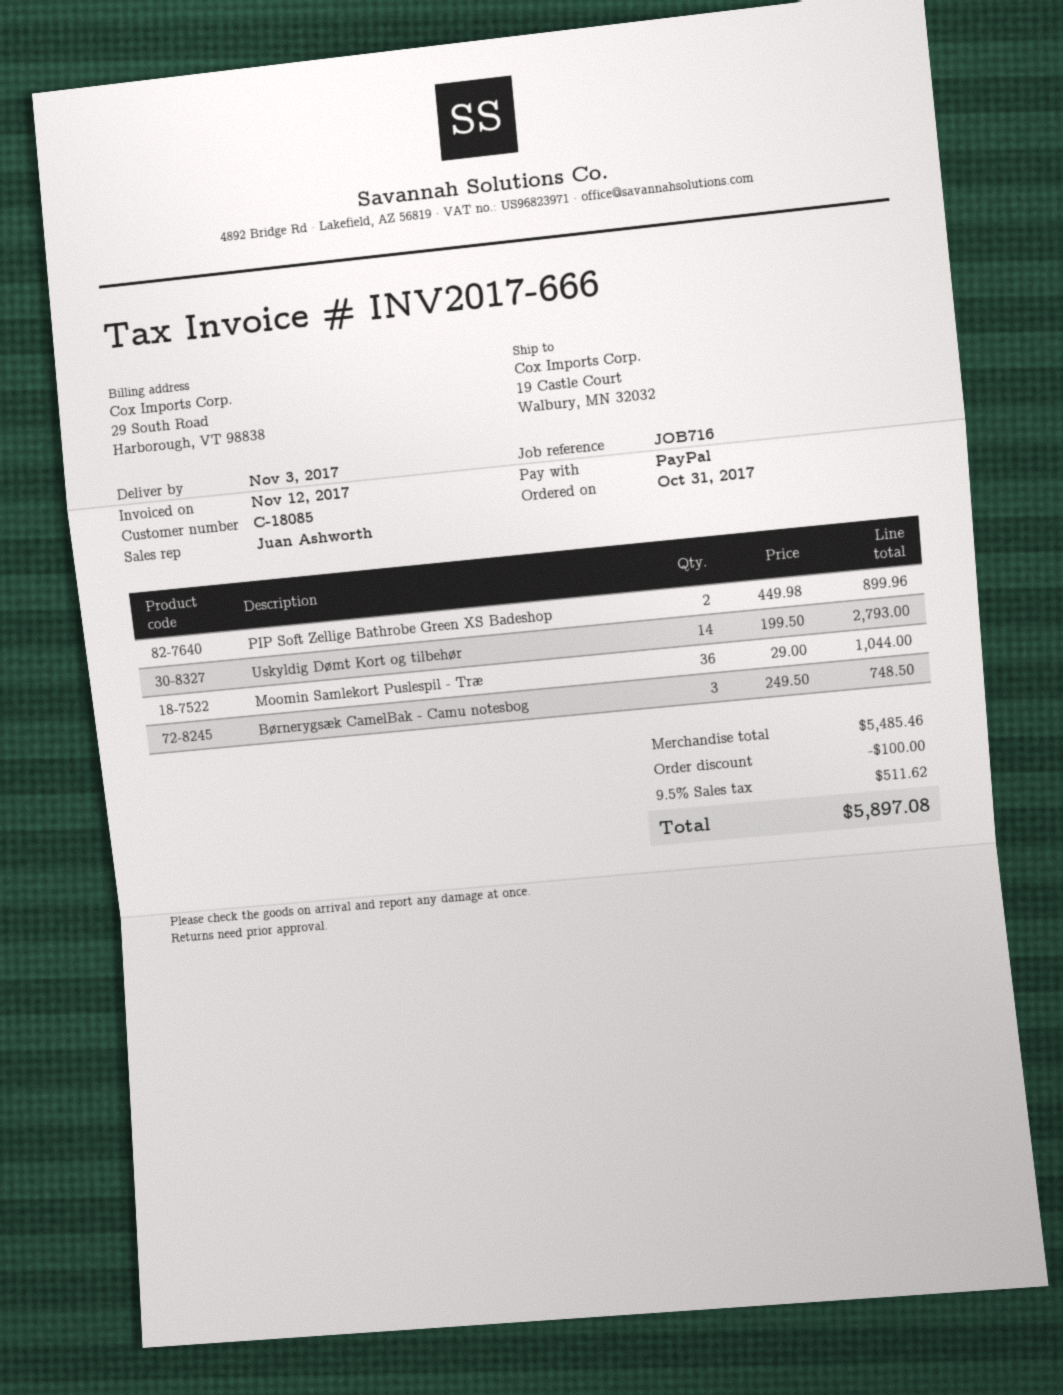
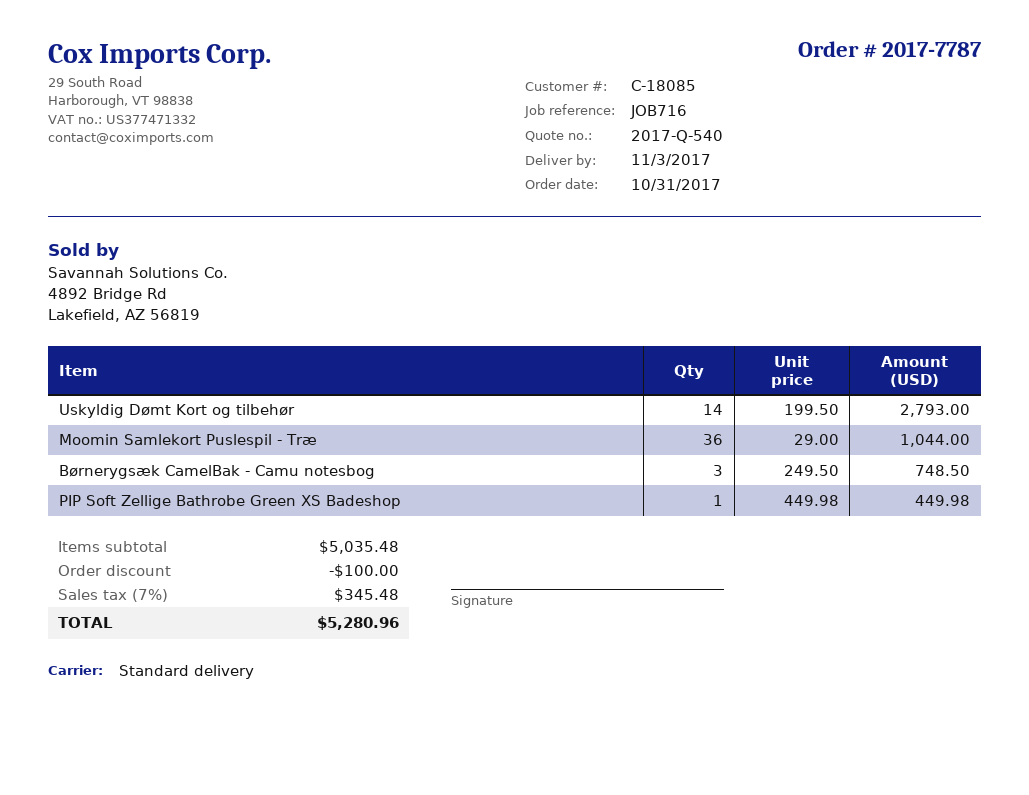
PIP Soft Zellige Bathrobe Green XS Badeshop: 2 x 449.98 = 899.96 -> 1 x 449.98 = 449.98
subtotal: 5485.46 -> 5035.48
tax: 9.5% = 511.62 -> 7% = 345.48
total: 5897.08 -> 5280.96

